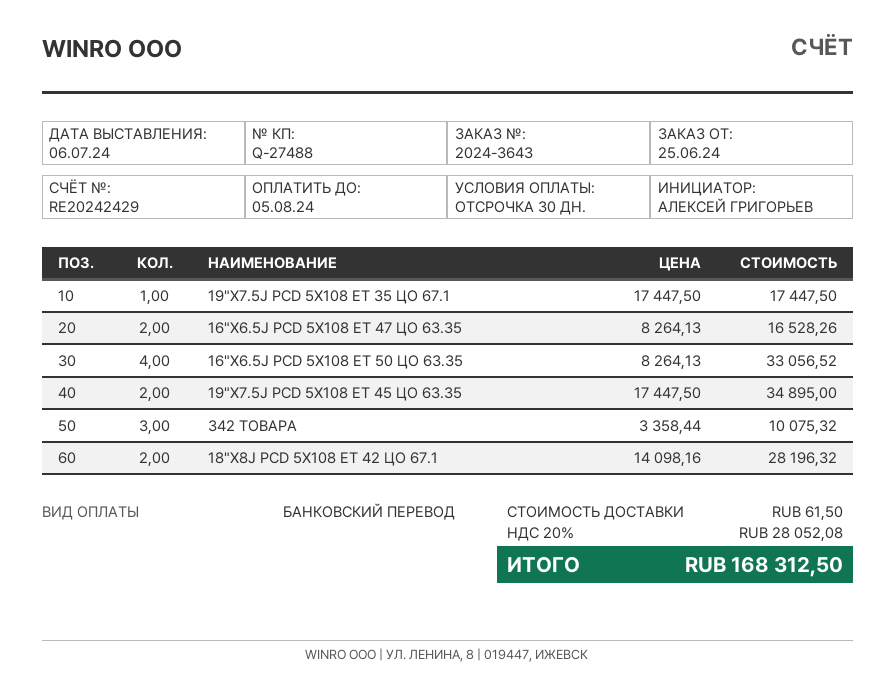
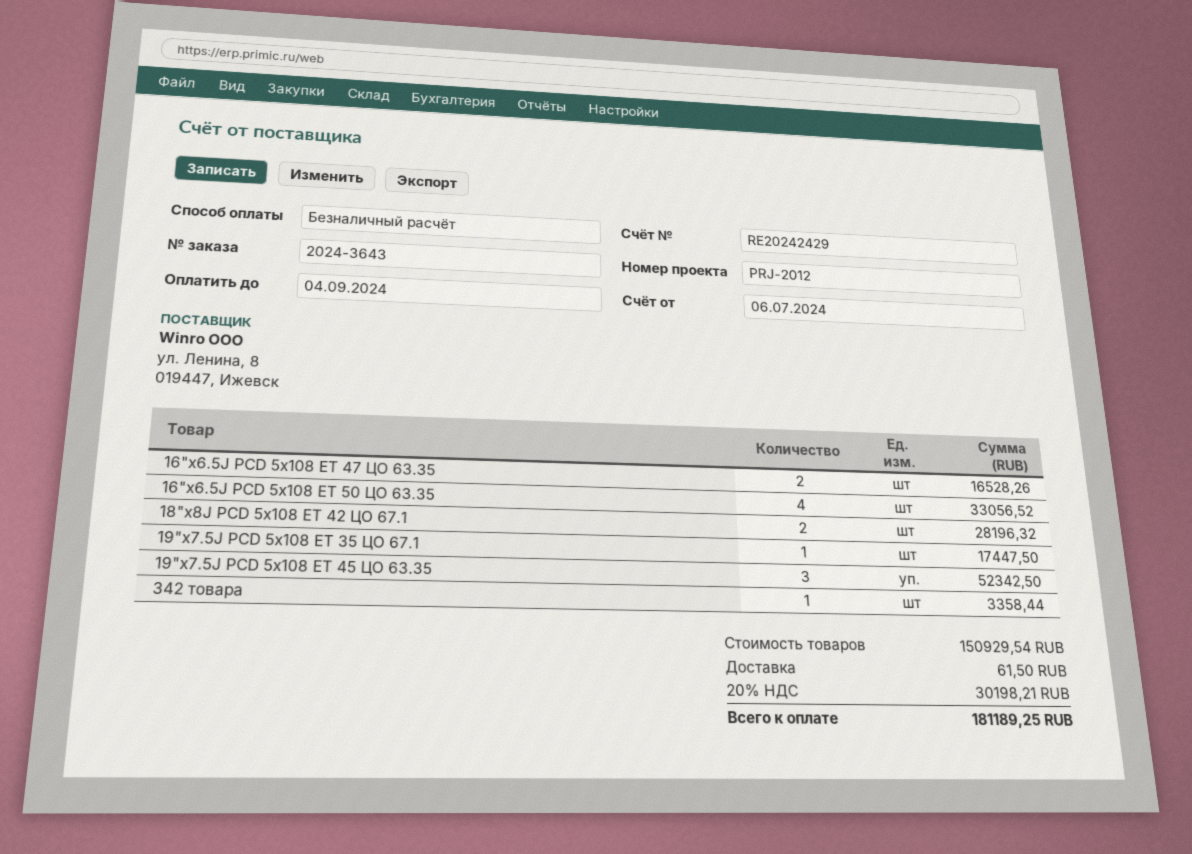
due date: 2024-08-05 -> 2024-09-04
19"X7.5J PCD 5X108 ЕТ 45 ЦО 63.35: 2 for 34895.00 -> 3 for 52342.50
342 ТОВАРА: 3 for 10075.32 -> 1 for 3358.44
tax: 20% = 28052.08 -> 20% = 30198.21
total: 168312.50 -> 181189.25

